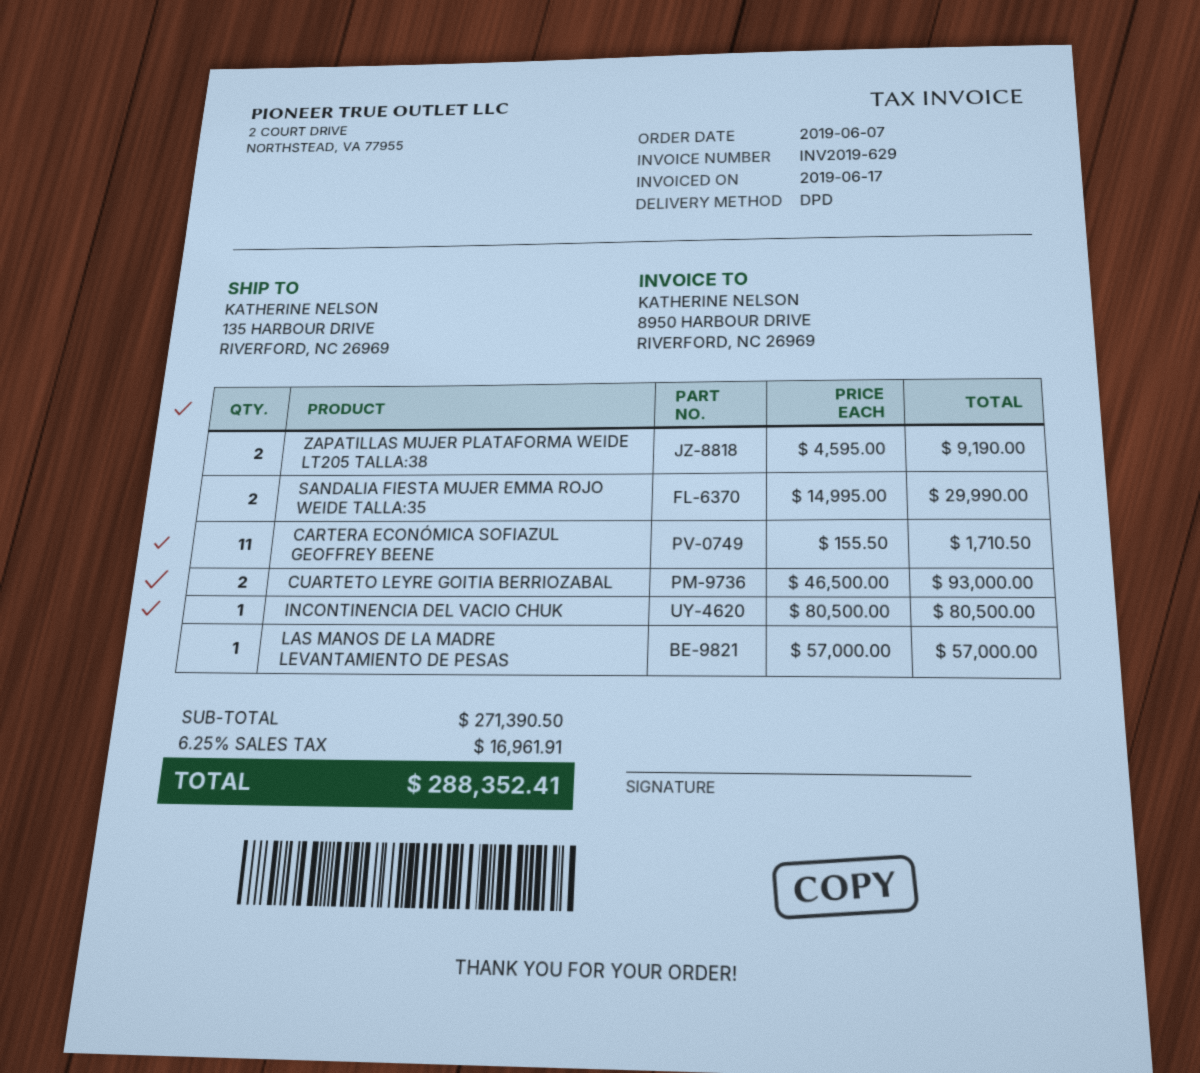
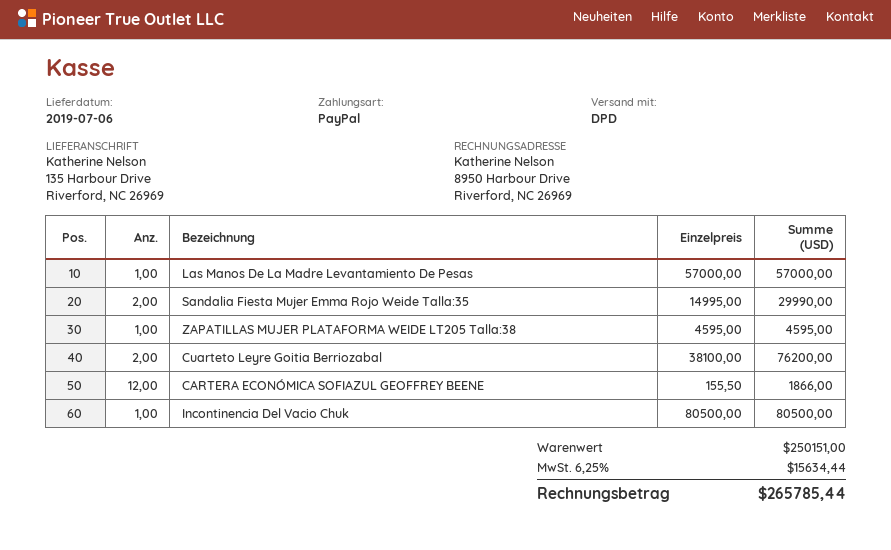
ZAPATILLAS MUJER PLATAFORMA WEIDE LT205 TALLA:38: 2 x 4595.00 = 9190.00 -> 1 x 4595.00 = 4595.00
CARTERA ECONÓMICA SOFIAZUL GEOFFREY BEENE: 11 x 155.50 = 1710.50 -> 12 x 155.50 = 1866.00
CUARTETO LEYRE GOITIA BERRIOZABAL: 2 x 46500.00 = 93000.00 -> 2 x 38100.00 = 76200.00
subtotal: 271390.50 -> 250151.00
tax: 6.25% = 16961.91 -> 6.25% = 15634.44
total: 288352.41 -> 265785.44

